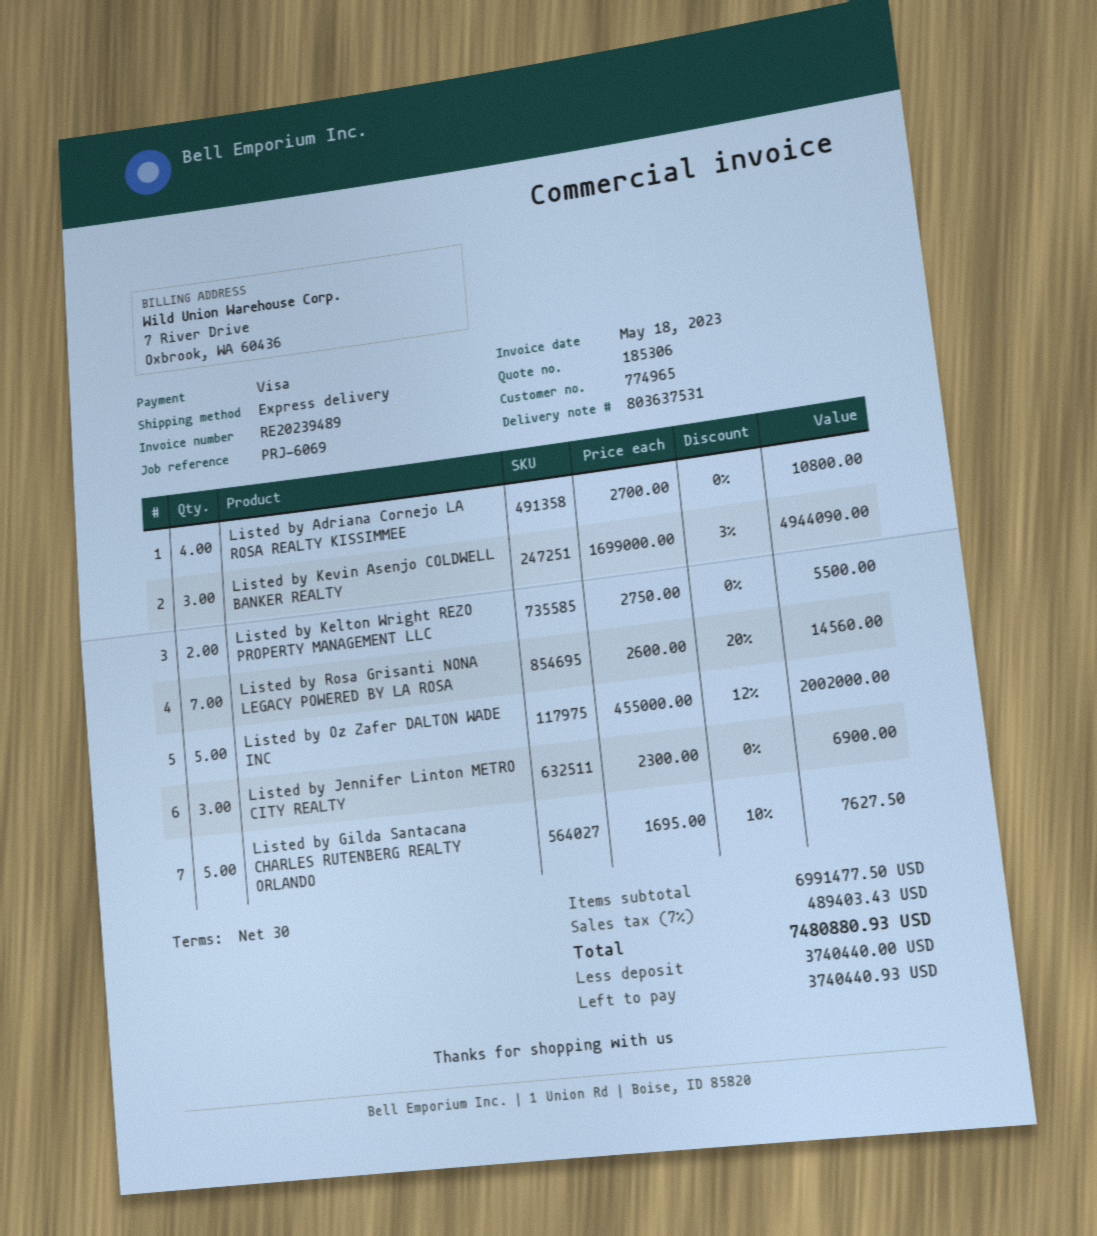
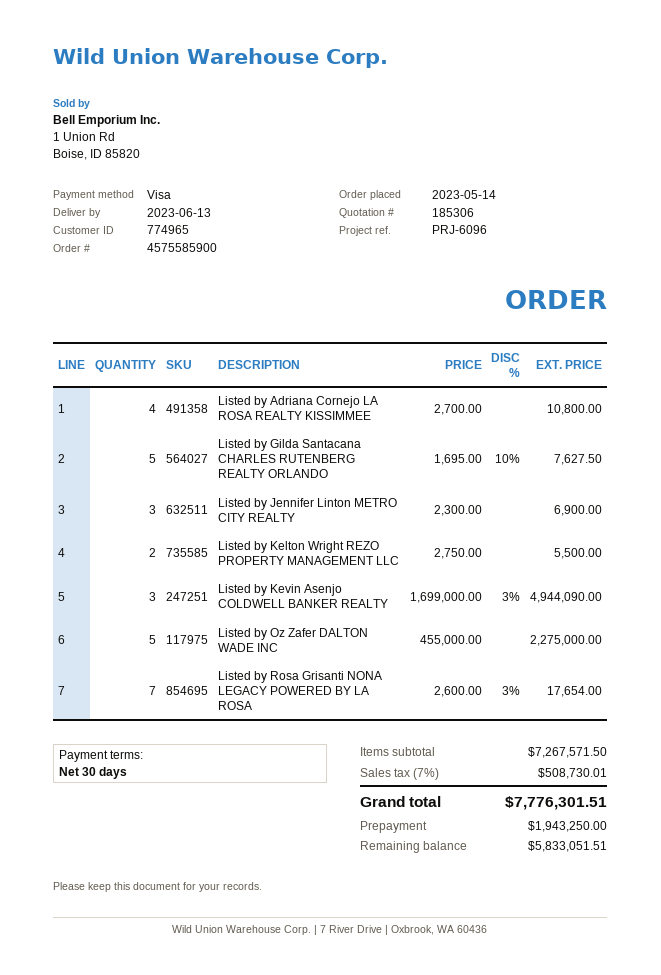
reference: PRJ-6069 -> PRJ-6096
Listed by Rosa Grisanti NONA LEGACY POWERED BY LA ROSA: 7 x 2600.00 - 20% = 14560.00 -> 7 x 2600.00 - 3% = 17654.00
Listed by Oz Zafer DALTON WADE INC: 5 x 455000.00 - 12% = 2002000.00 -> 5 x 455000.00 = 2275000.00
subtotal: 6991477.50 -> 7267571.50
tax: 7% = 489403.43 -> 7% = 508730.01
total: 7480880.93 -> 7776301.51
deposit: 3740440.00 -> 1943250.00
balance: 3740440.93 -> 5833051.51

